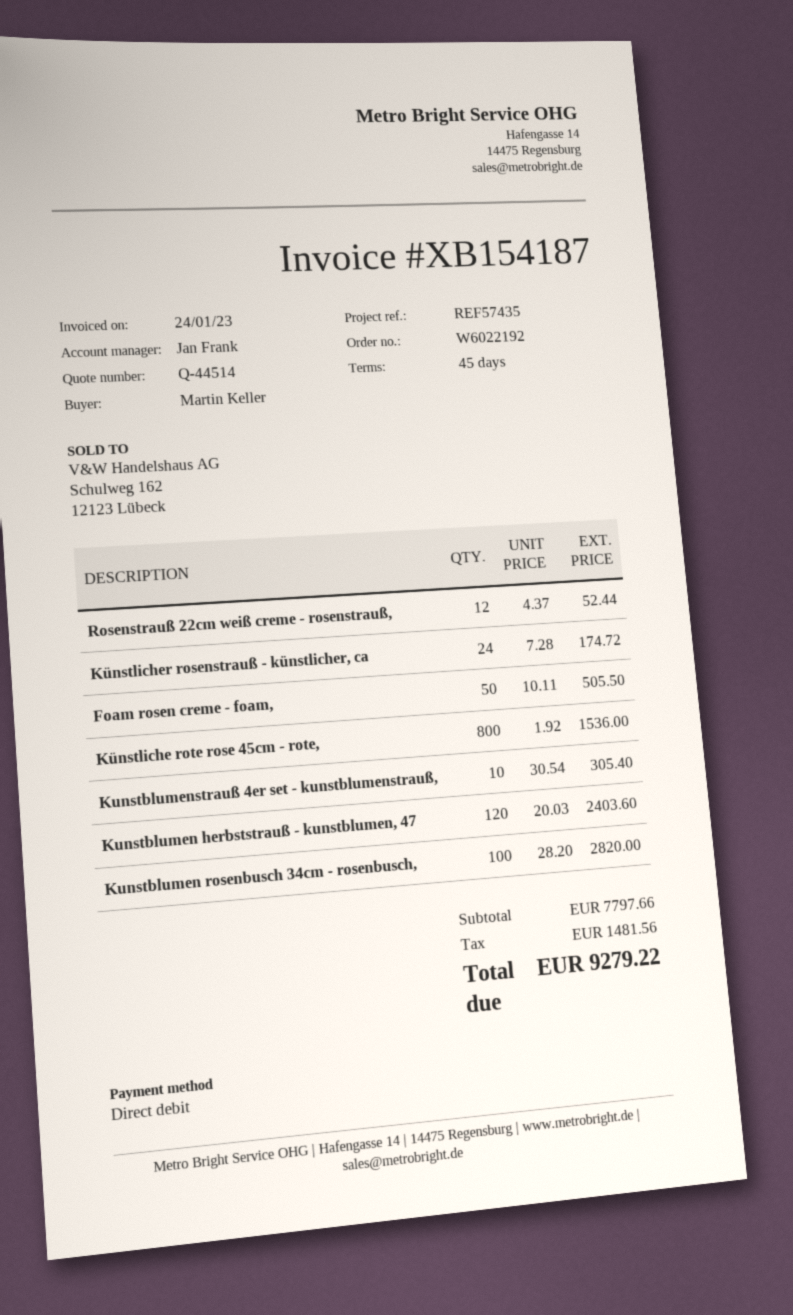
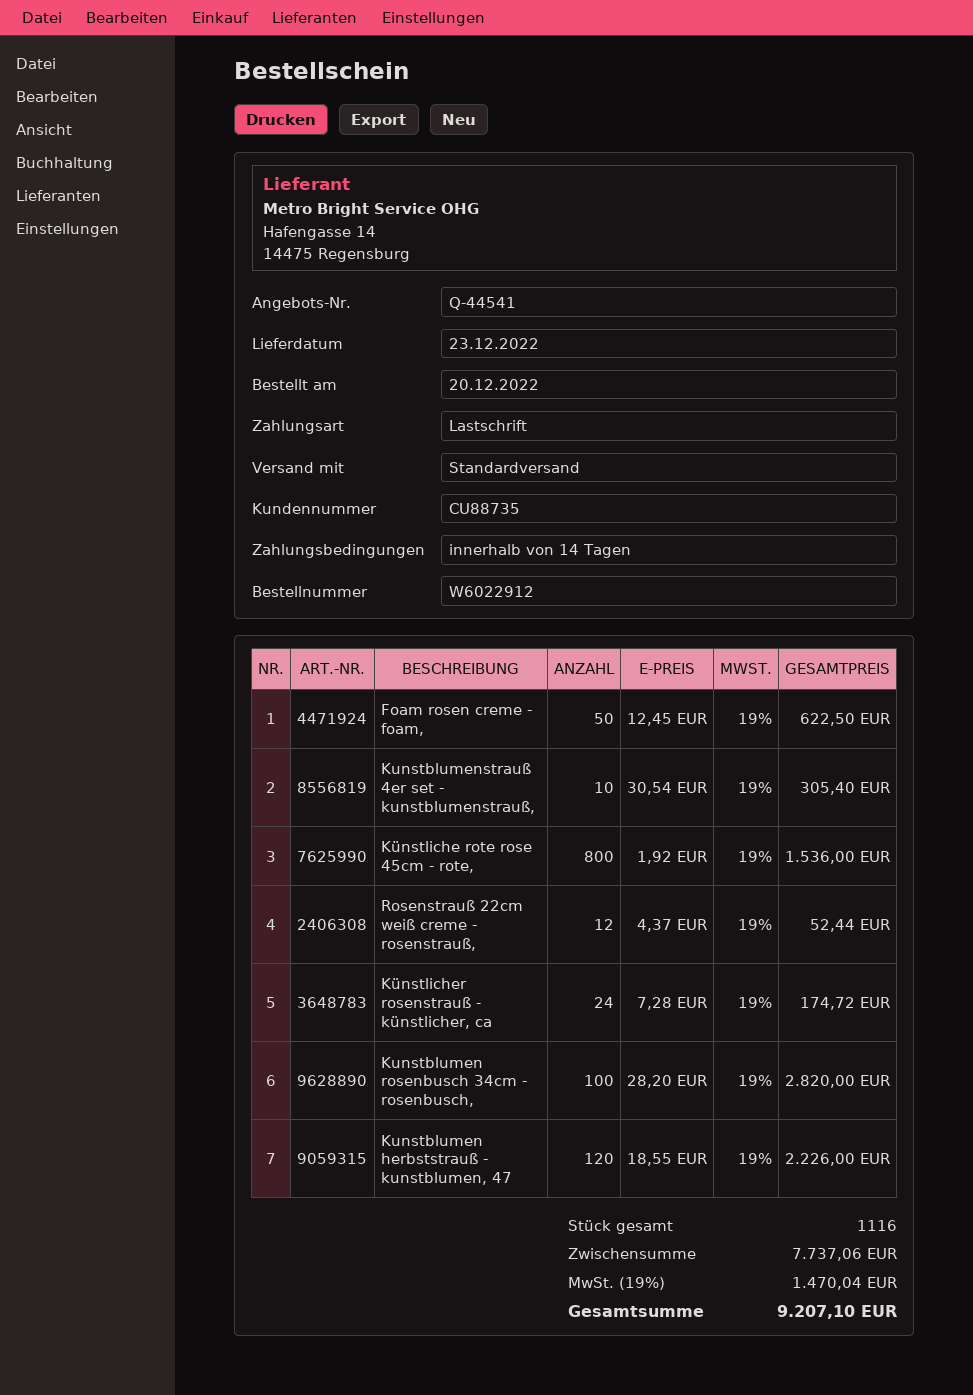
quote number: Q-44514 -> Q-44541
order number: W6022192 -> W6022912
payment terms: 45 days -> 14 days
Foam rosen creme - foam,: 50 x 10.11 = 505.50 -> 50 x 12.45 = 622.50
Kunstblumen herbststrauß - kunstblumen, 47: 120 x 20.03 = 2403.60 -> 120 x 18.55 = 2226.00
subtotal: 7797.66 -> 7737.06
tax: 1481.56 -> 1470.04
total: 9279.22 -> 9207.10

